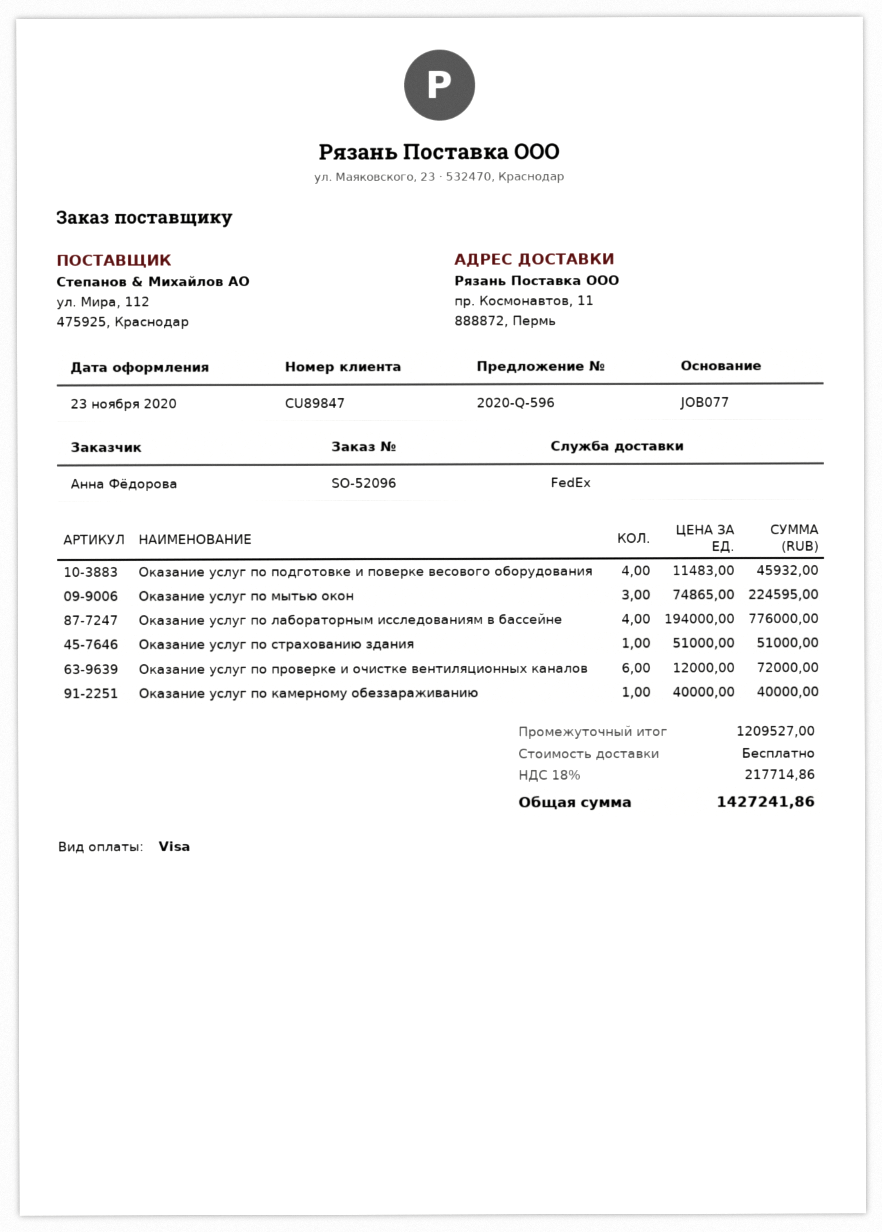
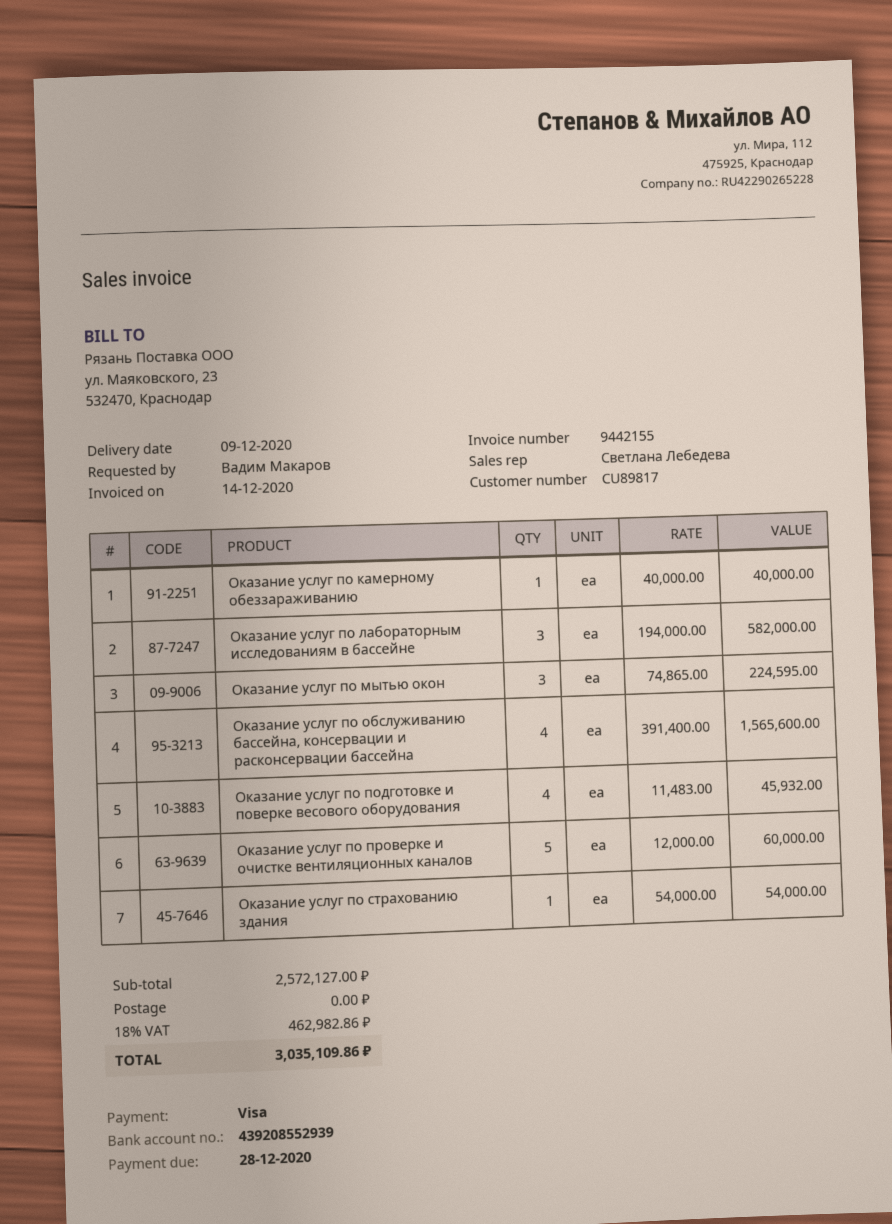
customer number: CU89847 -> CU89817
ordered by: Анна Фёдорова -> Вадим Макаров
Оказание услуг по лабораторным исследованиям в бассейне: 4 x 194000.00 = 776000.00 -> 3 x 194000.00 = 582000.00
Оказание услуг по страхованию здания: 1 x 51000.00 = 51000.00 -> 1 x 54000.00 = 54000.00
Оказание услуг по проверке и очистке вентиляционных каналов: 6 x 12000.00 = 72000.00 -> 5 x 12000.00 = 60000.00
Оказание услуг по обслуживанию бассейна, консервации и расконсервации бассейна: none -> 4 x 391400.00 = 1565600.00
subtotal: 1209527.00 -> 2572127.00
tax: 18% = 217714.86 -> 18% = 462982.86
total: 1427241.86 -> 3035109.86

